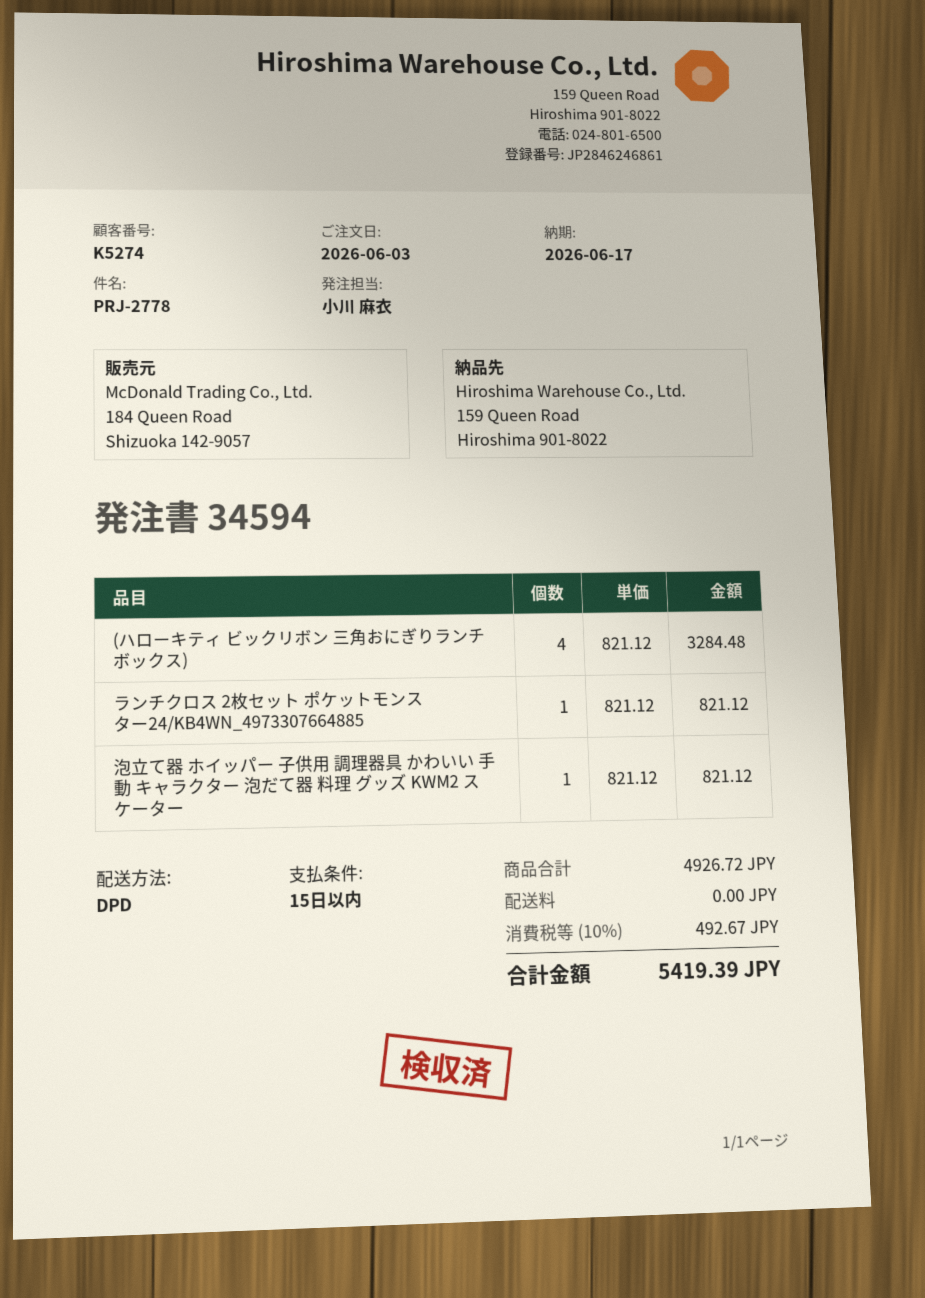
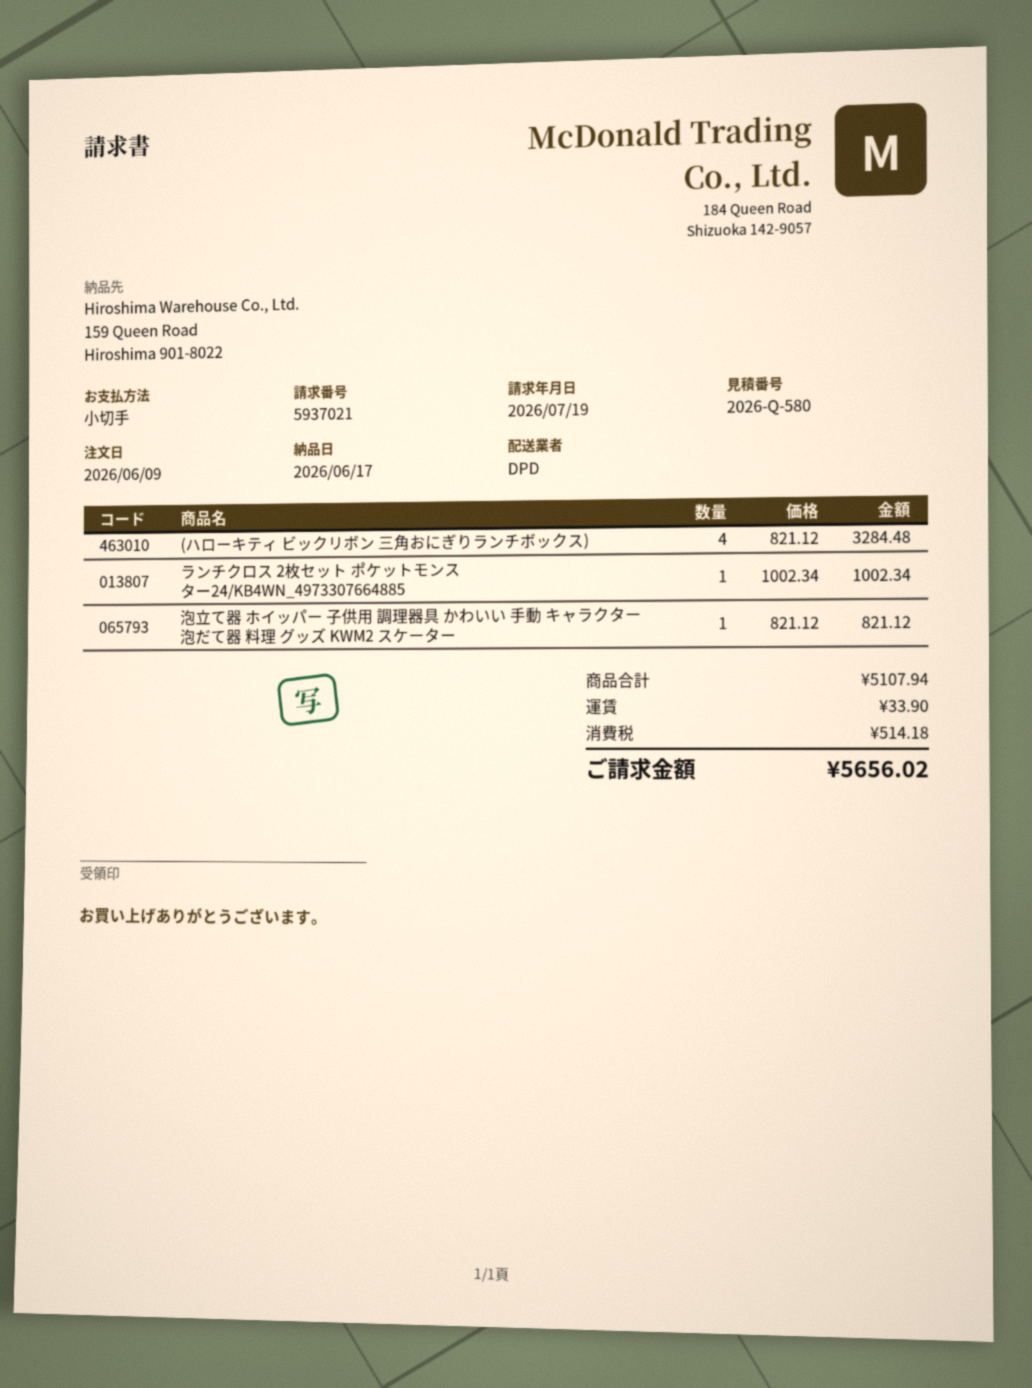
order date: 2026-06-03 -> 2026-06-09
ランチクロス 2枚セット ポケットモンスター24/KB4WN_4973307664885: 1 x 821.12 = 821.12 -> 1 x 1002.34 = 1002.34
subtotal: 4926.72 -> 5107.94
shipping: 0.00 -> 33.90
tax: 492.67 -> 514.18
total: 5419.39 -> 5656.02

